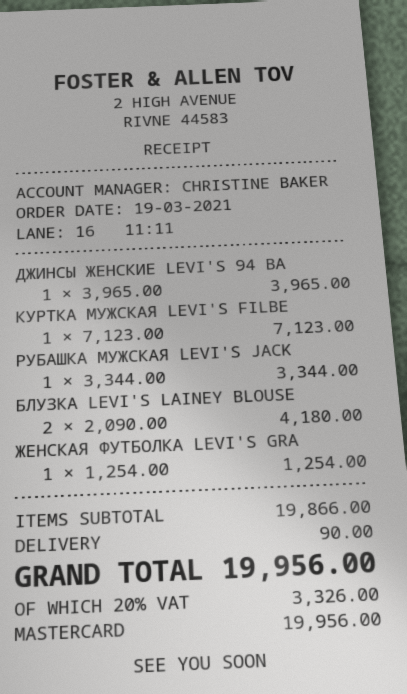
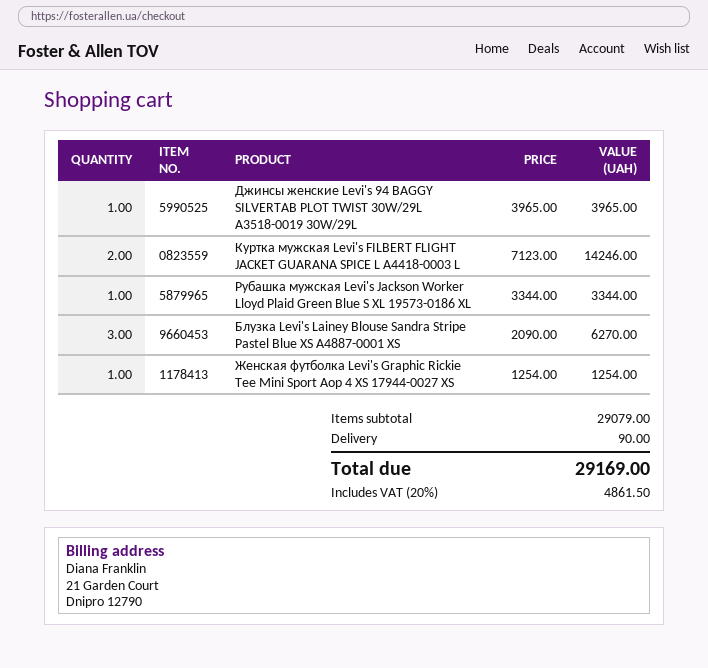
КУРТКА МУЖСКАЯ LEVI'S FILBE: 1 x 7123.00 = 7123.00 -> 2 x 7123.00 = 14246.00
БЛУЗКА LEVI'S LAINEY BLOUSE: 2 x 2090.00 = 4180.00 -> 3 x 2090.00 = 6270.00
subtotal: 19866.00 -> 29079.00
tax: 20% = 3326.00 -> 20% = 4861.50
total: 19956.00 -> 29169.00

